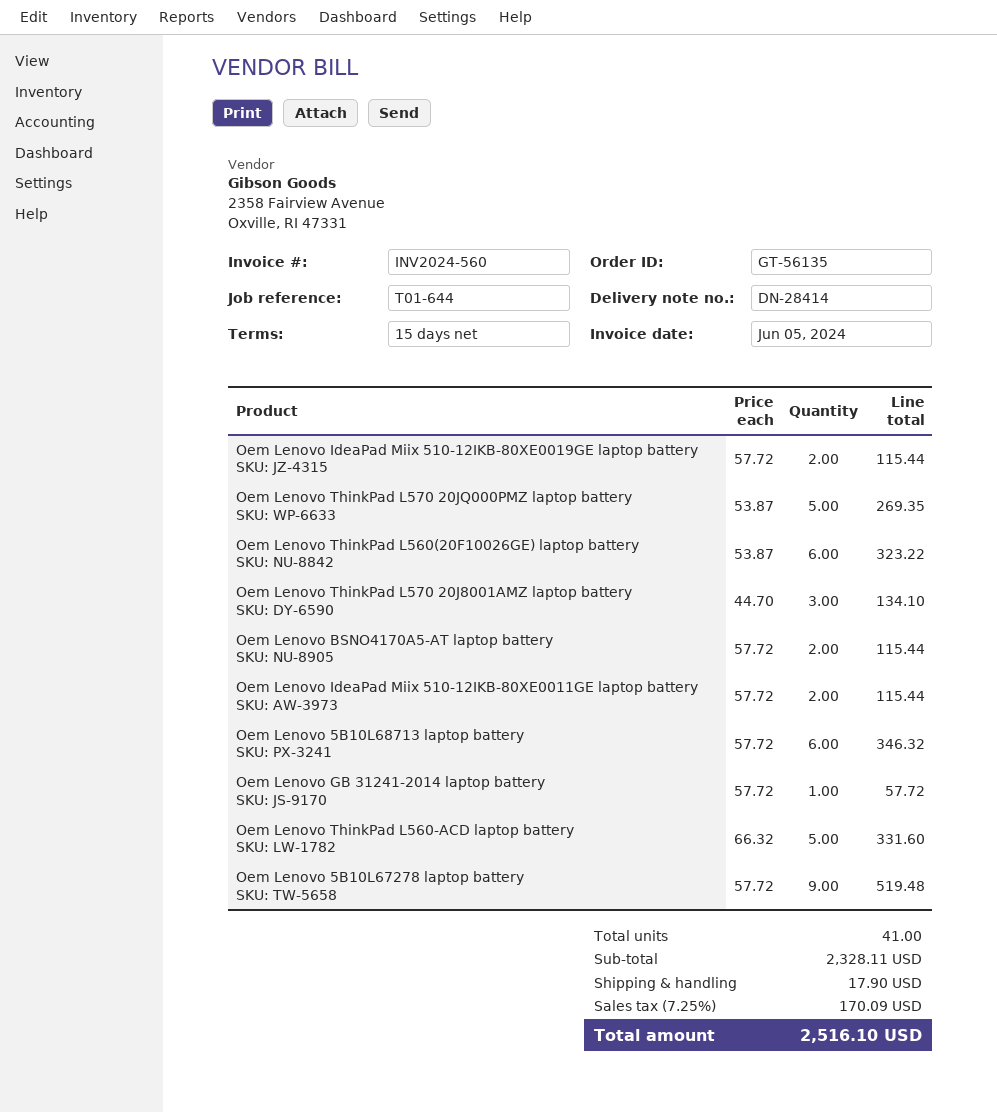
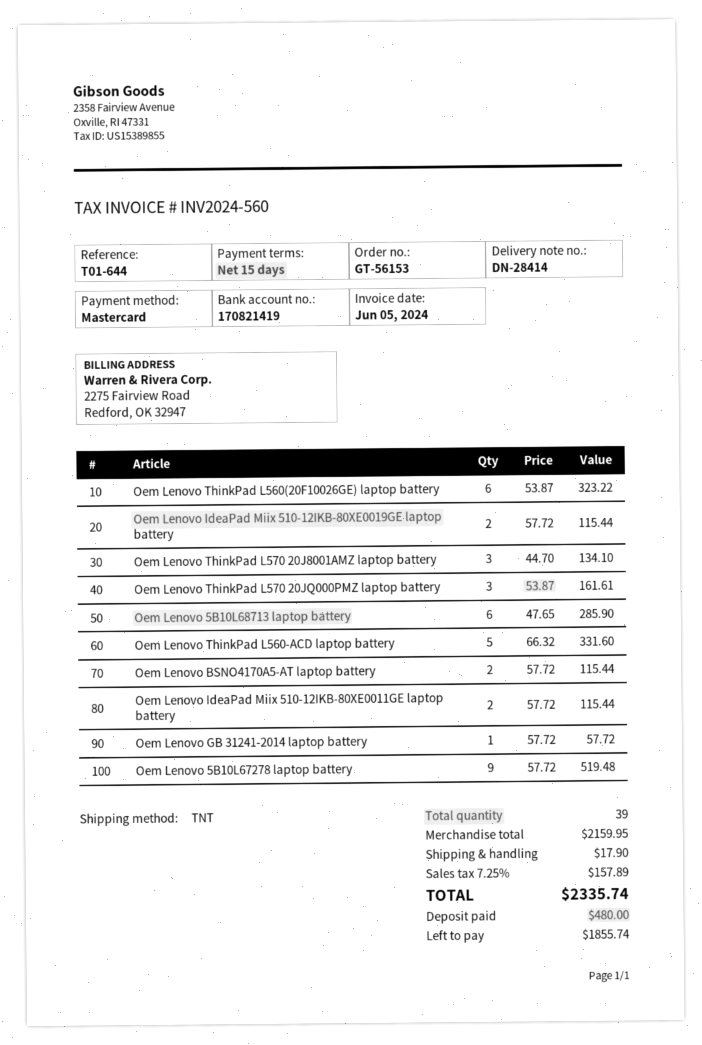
order number: GT-56135 -> GT-56153
Oem Lenovo ThinkPad L570 20JQ000PMZ laptop battery: 5 x 53.87 = 269.35 -> 3 x 53.87 = 161.61
Oem Lenovo 5B10L68713 laptop battery: 6 x 57.72 = 346.32 -> 6 x 47.65 = 285.90
total quantity: 41 -> 39
subtotal: 2328.11 -> 2159.95
tax: 7.25% = 170.09 -> 7.25% = 157.89
total: 2516.10 -> 2335.74

